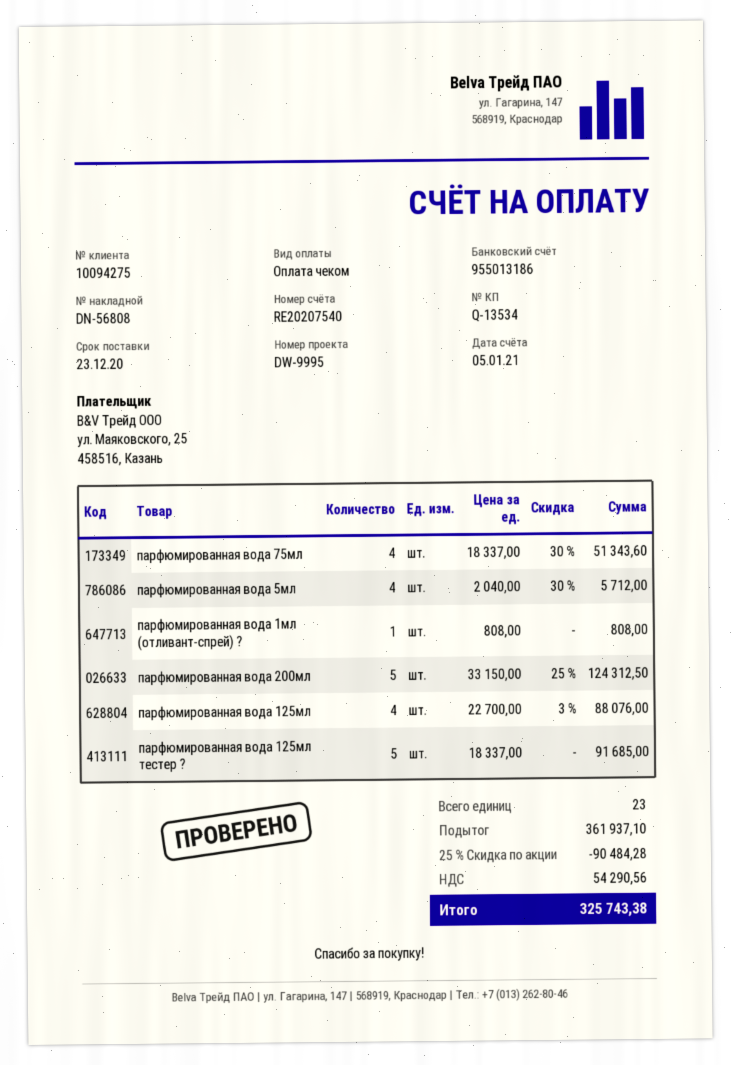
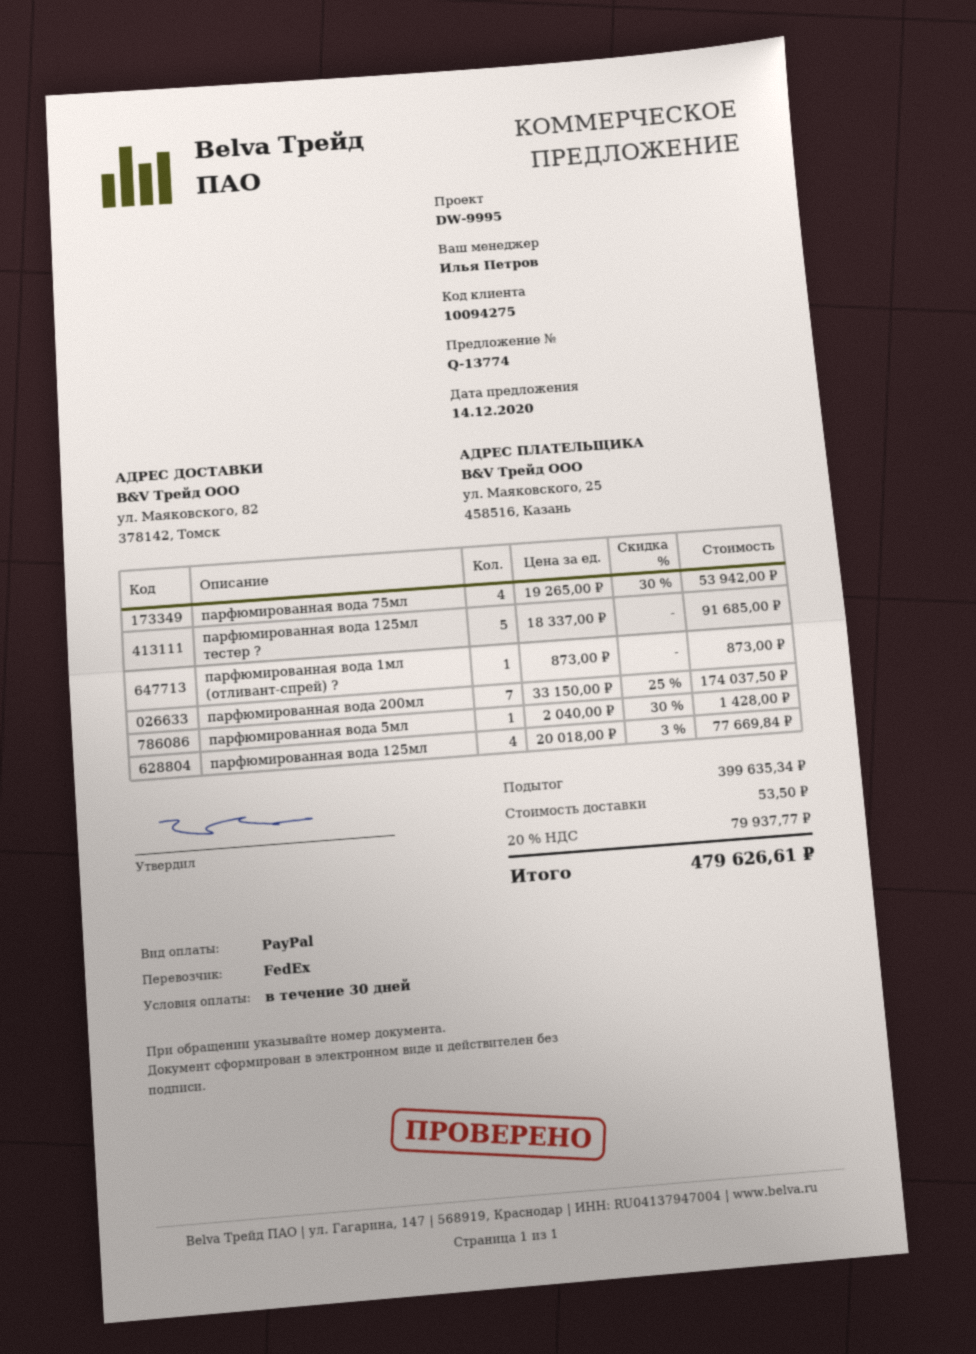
quote number: Q-13534 -> Q-13774
payment method: cheque -> PayPal
парфюмированная вода 75мл: 4 x 18337.00 - 30% = 51343.60 -> 4 x 19265.00 - 30% = 53942.00
парфюмированная вода 5мл: 4 x 2040.00 - 30% = 5712.00 -> 1 x 2040.00 - 30% = 1428.00
парфюмированная вода 1мл (отливант-спрей) ?: 1 x 808.00 = 808.00 -> 1 x 873.00 = 873.00
парфюмированная вода 200мл: 5 x 33150.00 - 25% = 124312.50 -> 7 x 33150.00 - 25% = 174037.50
парфюмированная вода 125мл: 4 x 22700.00 - 3% = 88076.00 -> 4 x 20018.00 - 3% = 77669.84
subtotal: 361937.10 -> 399635.34
discount: 25% = 90484.28 -> none
shipping: none -> 53.50
tax: 54290.56 -> 79937.77
total: 325743.38 -> 479626.61

